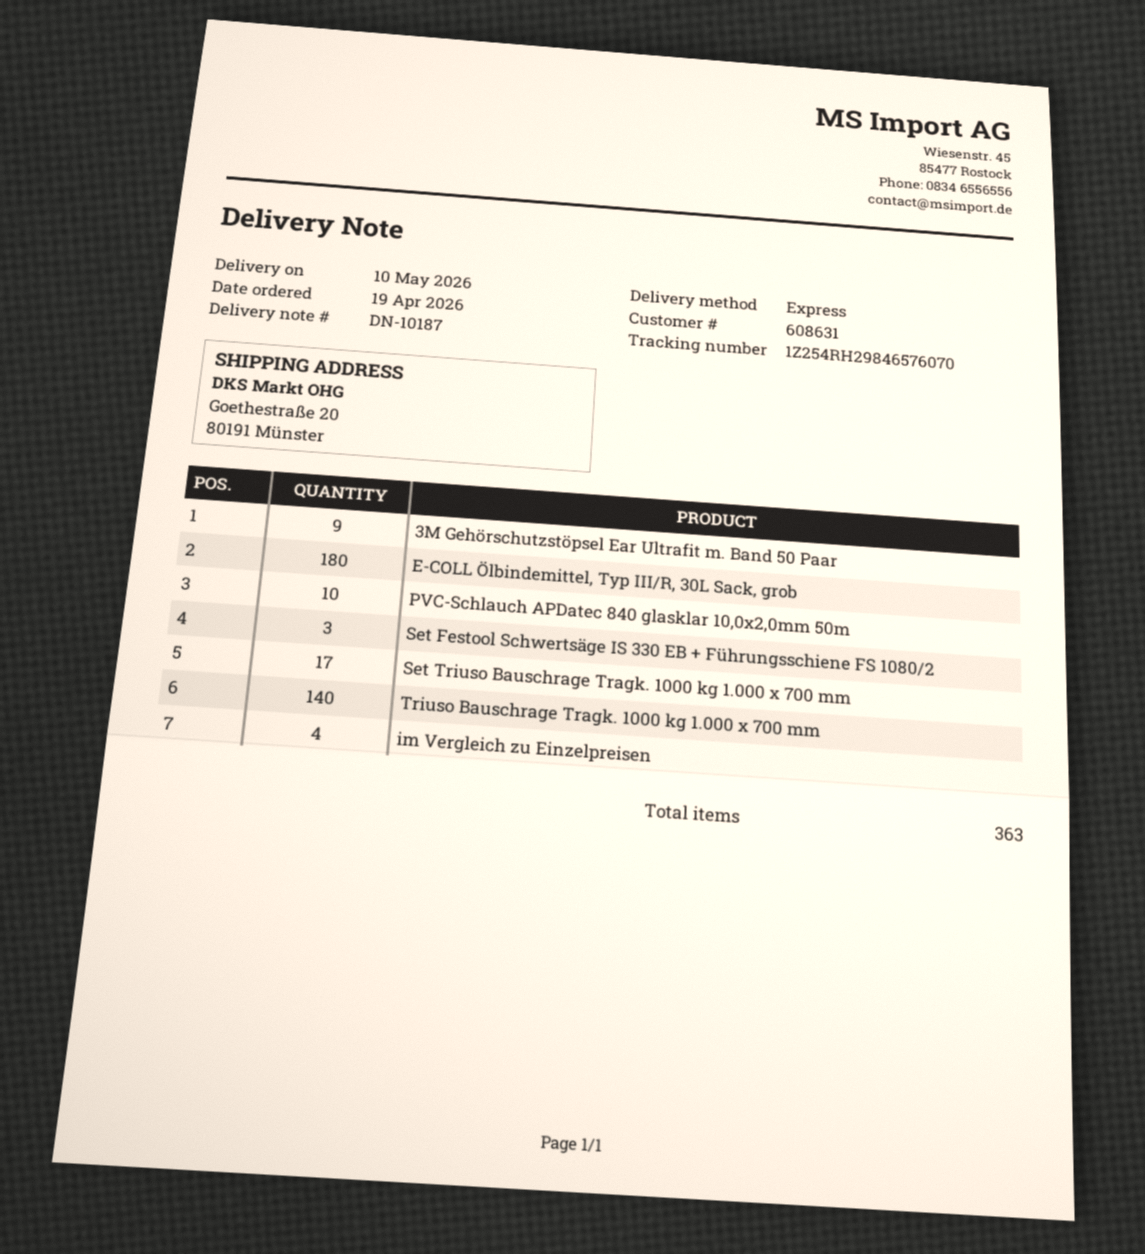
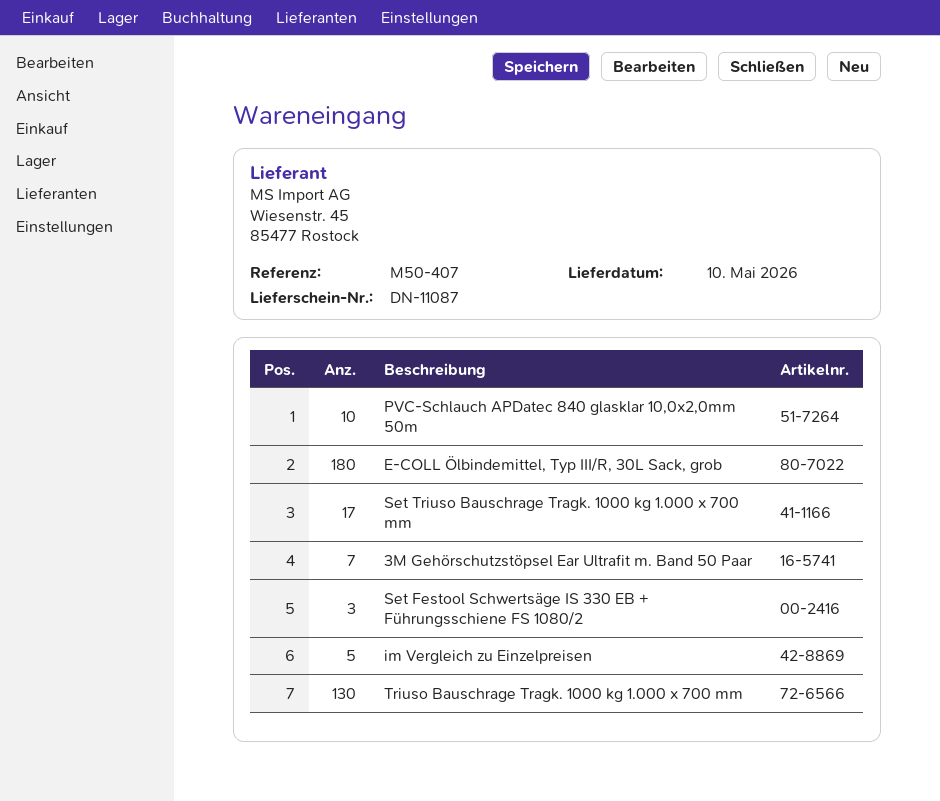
delivery note number: DN-10187 -> DN-11087
3M Gehörschutzstöpsel Ear Ultrafit m. Band 50 Paar: 9 -> 7
Triuso Bauschrage Tragk. 1000 kg 1.000 x 700 mm: 140 -> 130
im Vergleich zu Einzelpreisen: 4 -> 5

